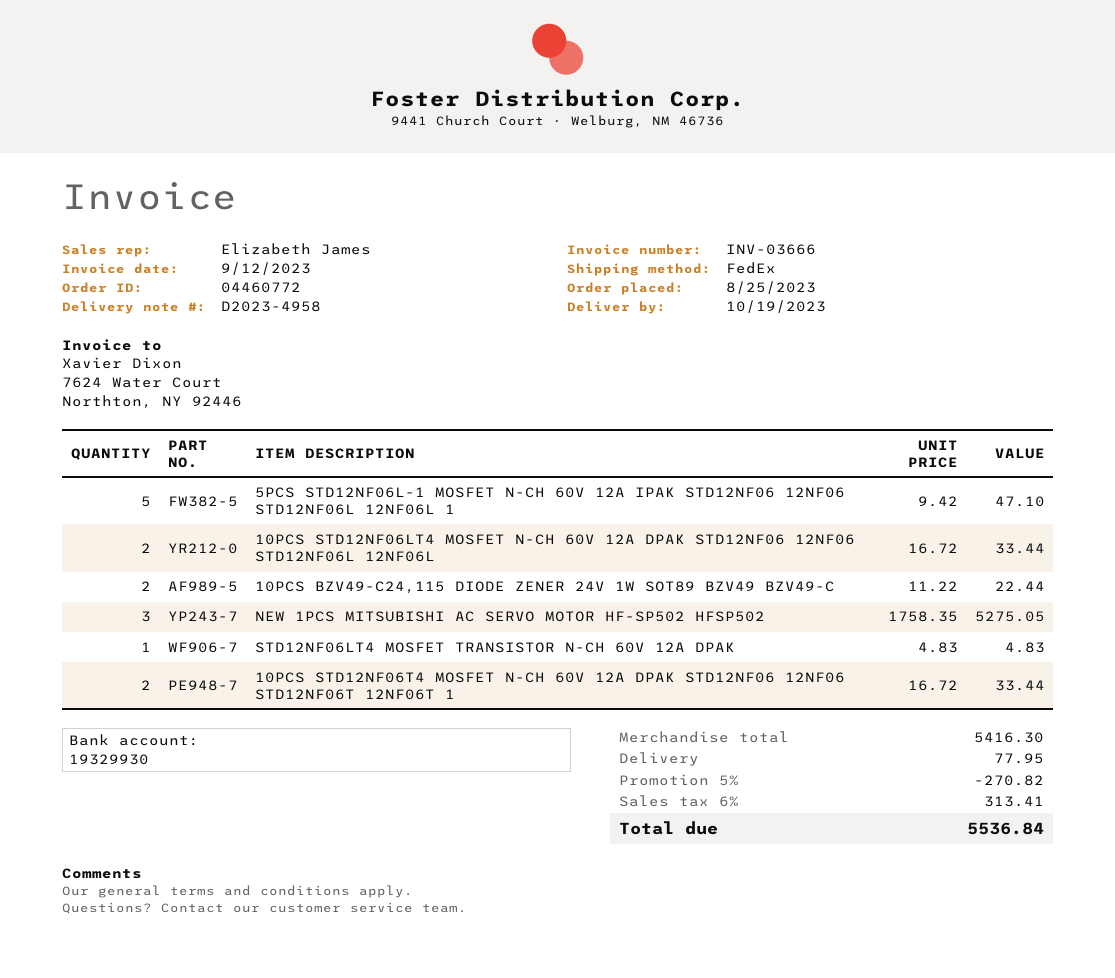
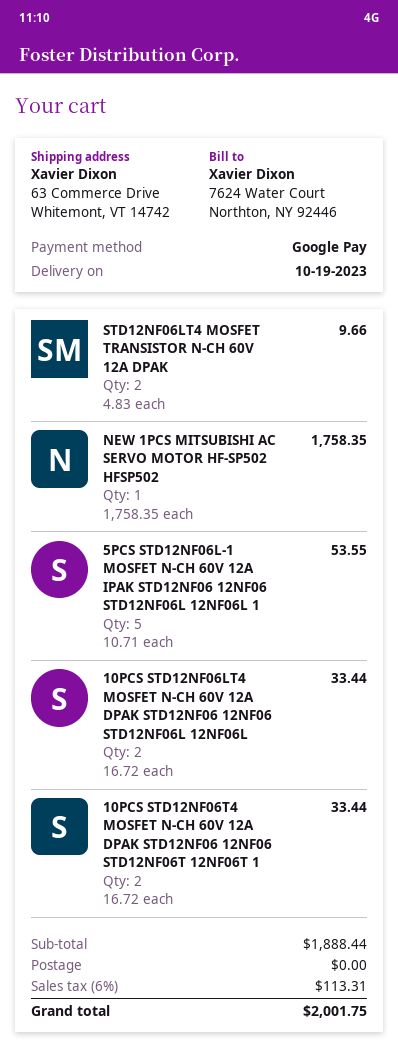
5PCS STD12NF06L-1 MOSFET N-CH 60V 12A IPAK STD12NF06 12NF06 STD12NF06L 12NF06L 1: 5 x 9.42 = 47.10 -> 5 x 10.71 = 53.55
10PCS BZV49-C24,115 DIODE ZENER 24V 1W SOT89 BZV49 BZV49-C: 2 x 11.22 = 22.44 -> none
NEW 1PCS MITSUBISHI AC SERVO MOTOR HF-SP502 HFSP502: 3 x 1758.35 = 5275.05 -> 1 x 1758.35 = 1758.35
STD12NF06LT4 MOSFET TRANSISTOR N-CH 60V 12A DPAK: 1 x 4.83 = 4.83 -> 2 x 4.83 = 9.66
subtotal: 5416.30 -> 1888.44
discount: 5% = 270.82 -> none
shipping: 77.95 -> 0.00
tax: 6% = 313.41 -> 6% = 113.31
total: 5536.84 -> 2001.75

